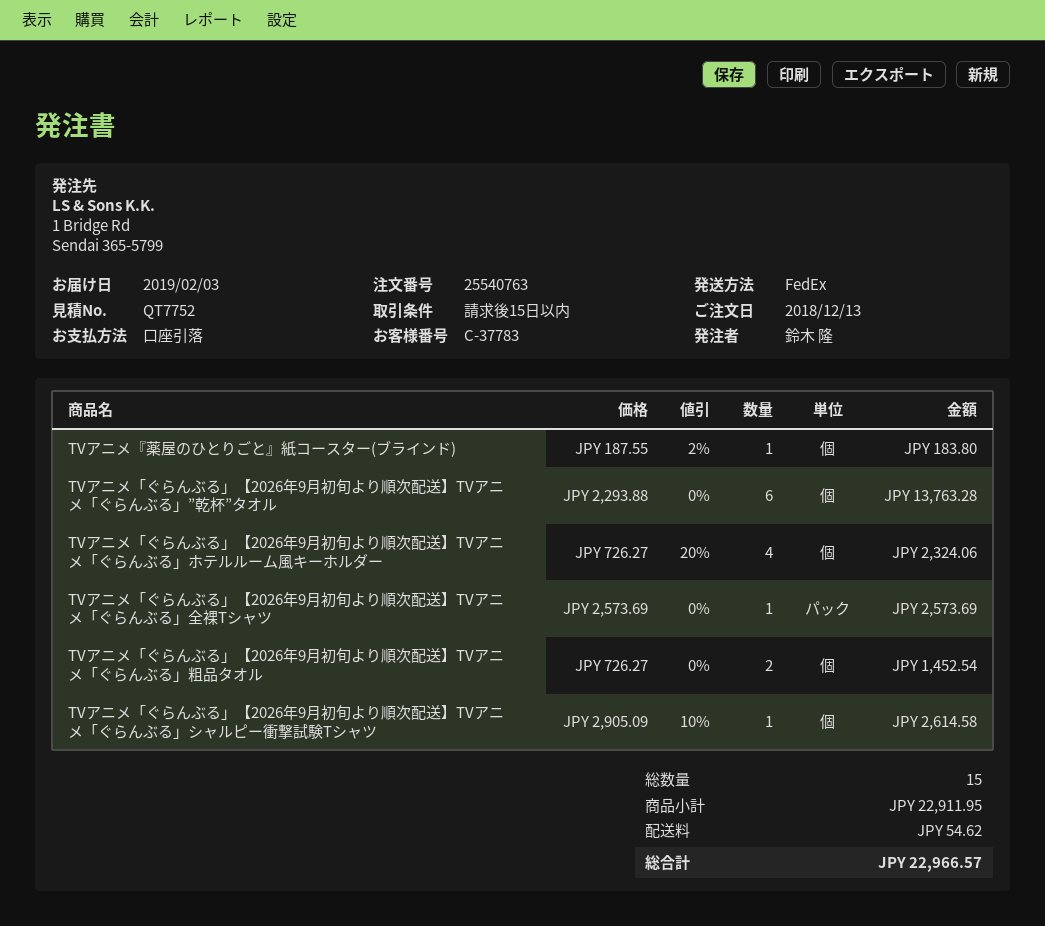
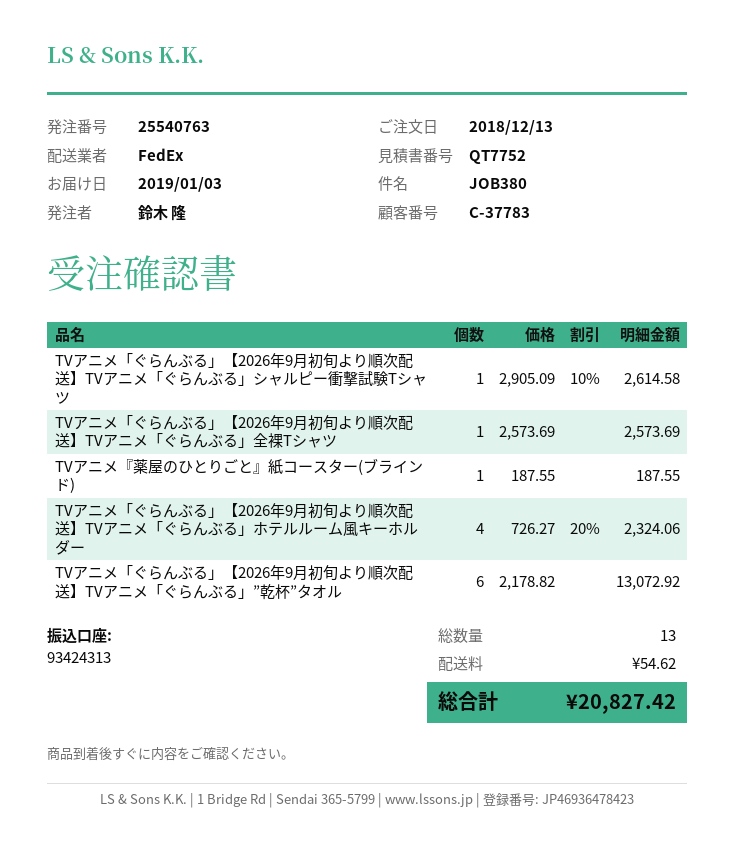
delivery date: 2019-02-03 -> 2019-01-03
TVアニメ『薬屋のひとりごと』紙コースター(ブラインド): 1 x 187.55 - 2% = 183.80 -> 1 x 187.55 = 187.55
TVアニメ「ぐらんぶる」【2026年9月初旬より順次配送】TVアニメ「ぐらんぶる」”乾杯”タオル: 6 x 2293.88 = 13763.28 -> 6 x 2178.82 = 13072.92
TVアニメ「ぐらんぶる」【2026年9月初旬より順次配送】TVアニメ「ぐらんぶる」粗品タオル: 2 x 726.27 = 1452.54 -> none
total quantity: 15 -> 13
total: 22966.57 -> 20827.42

